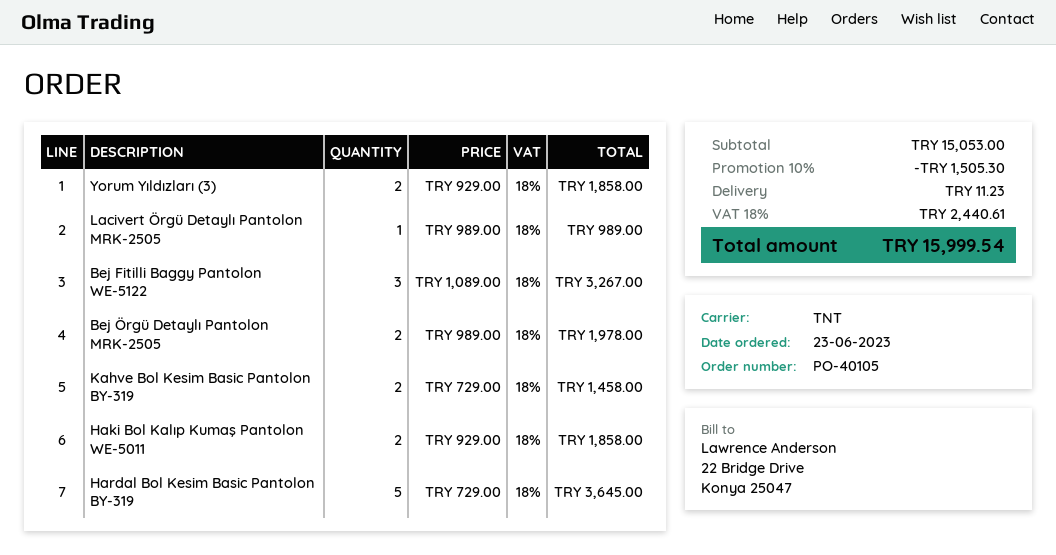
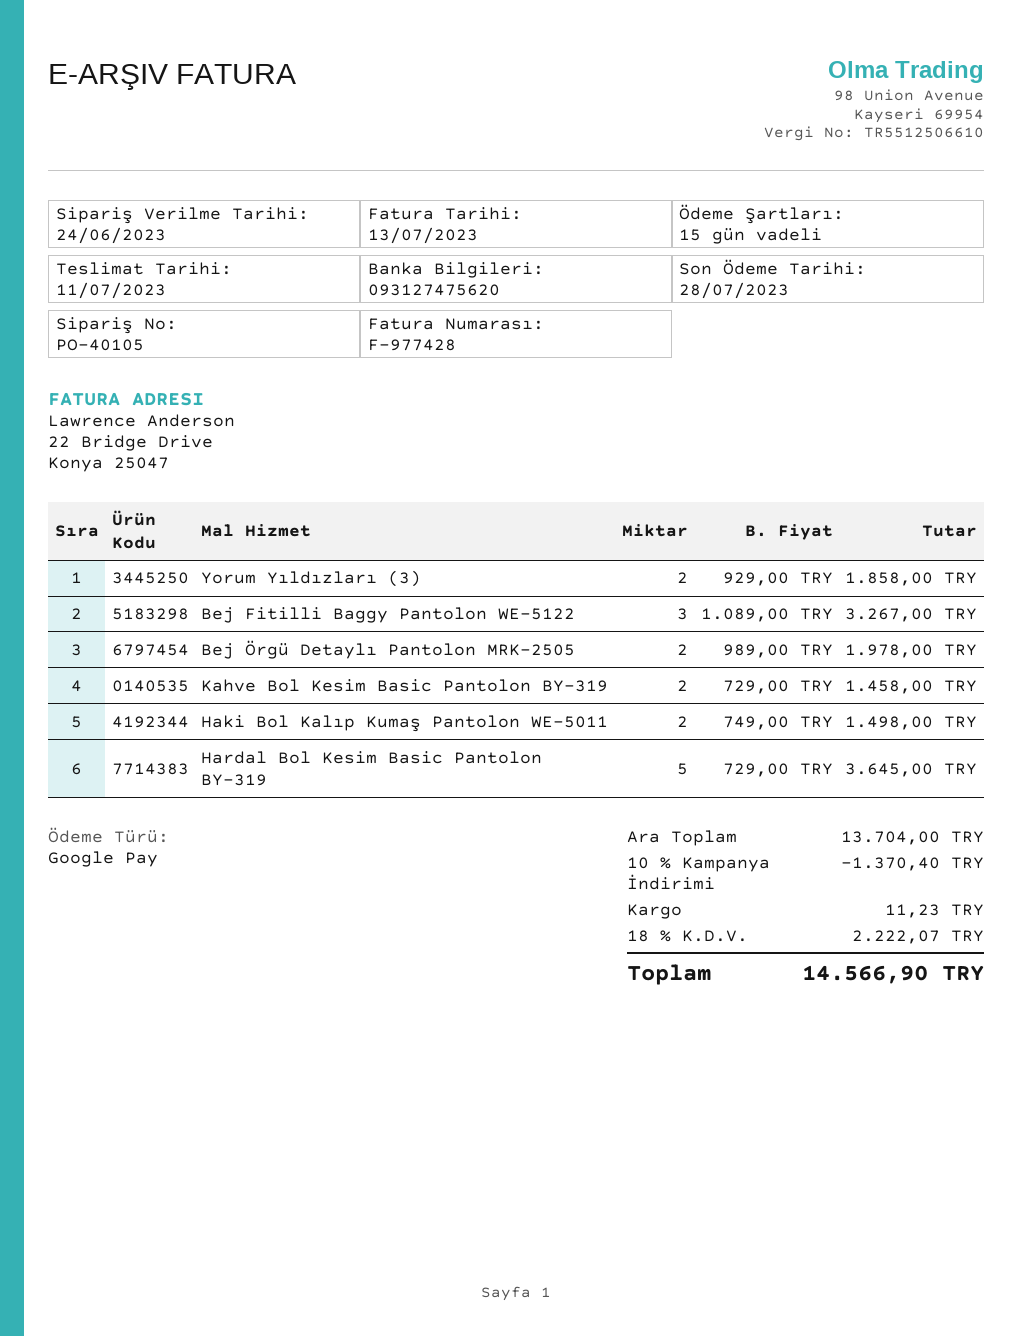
order date: 2023-06-23 -> 2023-06-24
Lacivert Örgü Detaylı Pantolon MRK-2505: 1 x 989.00 = 989.00 -> none
Haki Bol Kalıp Kumaş Pantolon WE-5011: 2 x 929.00 = 1858.00 -> 2 x 749.00 = 1498.00
subtotal: 15053.00 -> 13704.00
discount: 10% = 1505.30 -> 10% = 1370.40
tax: 18% = 2440.61 -> 18% = 2222.07
total: 15999.54 -> 14566.90

